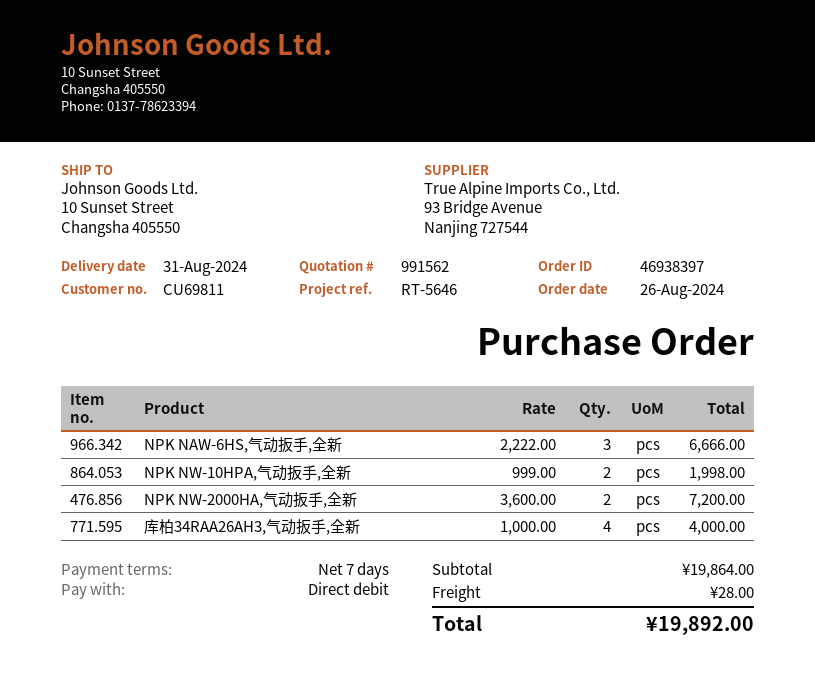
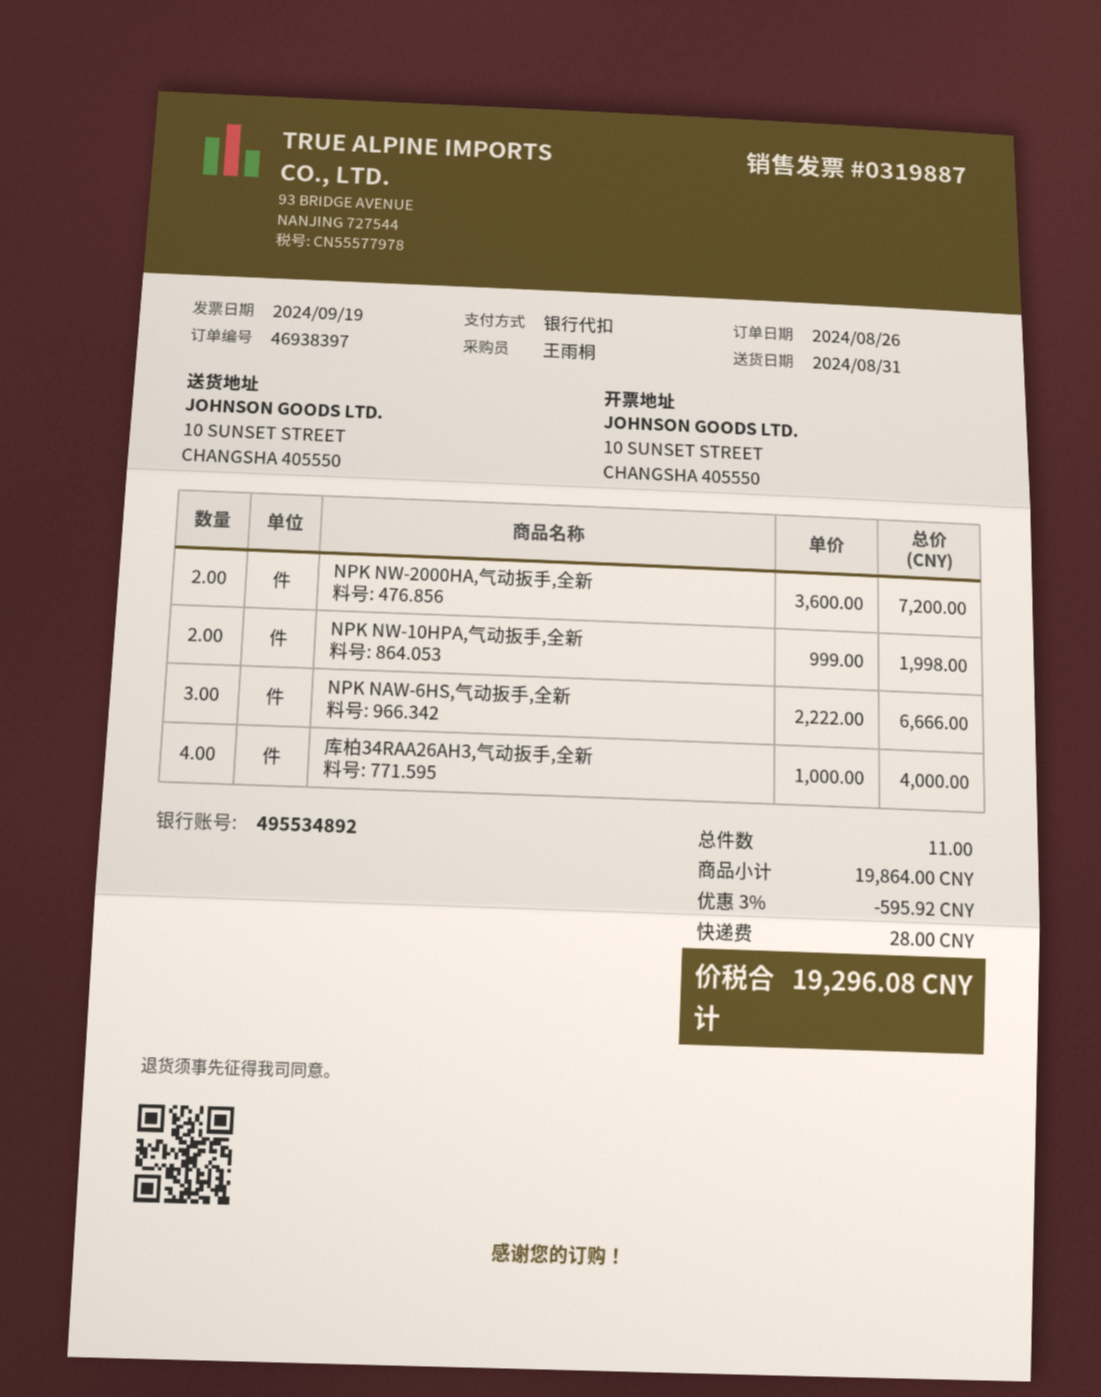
discount: none -> 3% = 595.92
total: 19892.00 -> 19296.08

